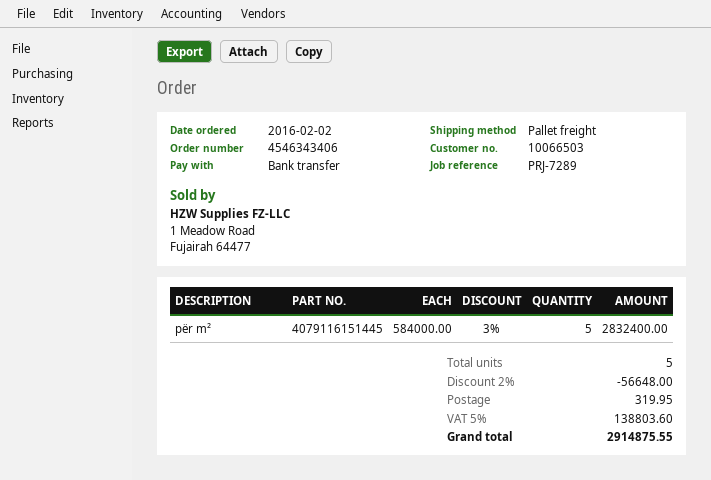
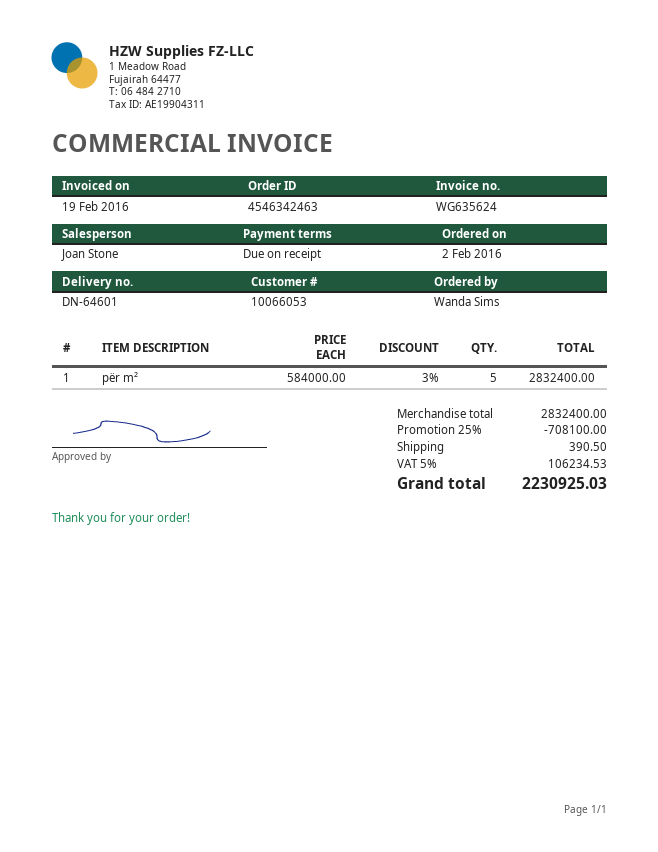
order number: 4546343406 -> 4546342463
customer number: 10066503 -> 10066053
discount: 2% = 56648.00 -> 25% = 708100.00
shipping: 319.95 -> 390.50
tax: 5% = 138803.60 -> 5% = 106234.53
total: 2914875.55 -> 2230925.03

